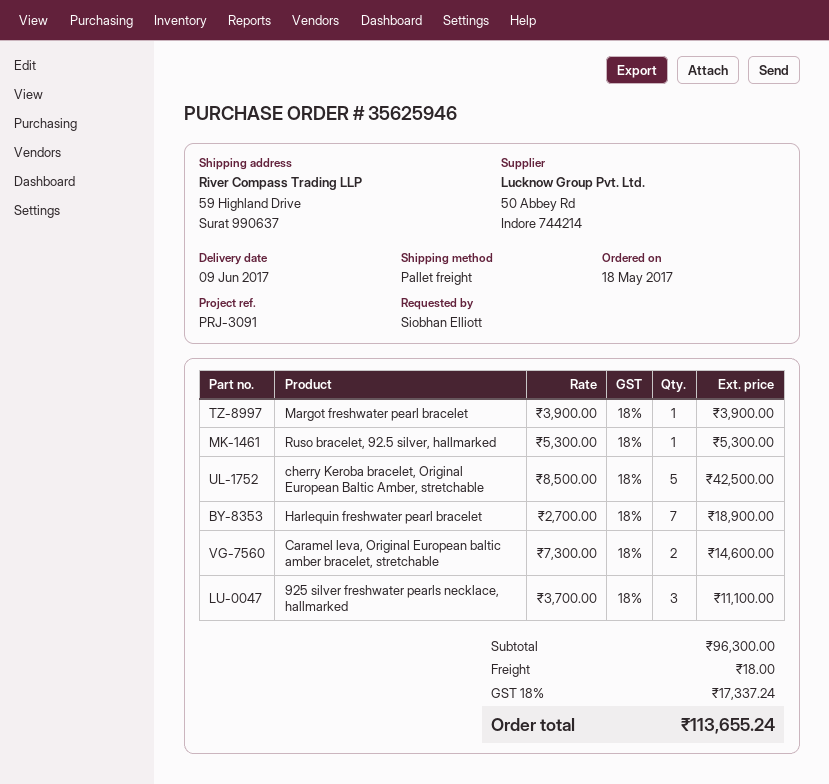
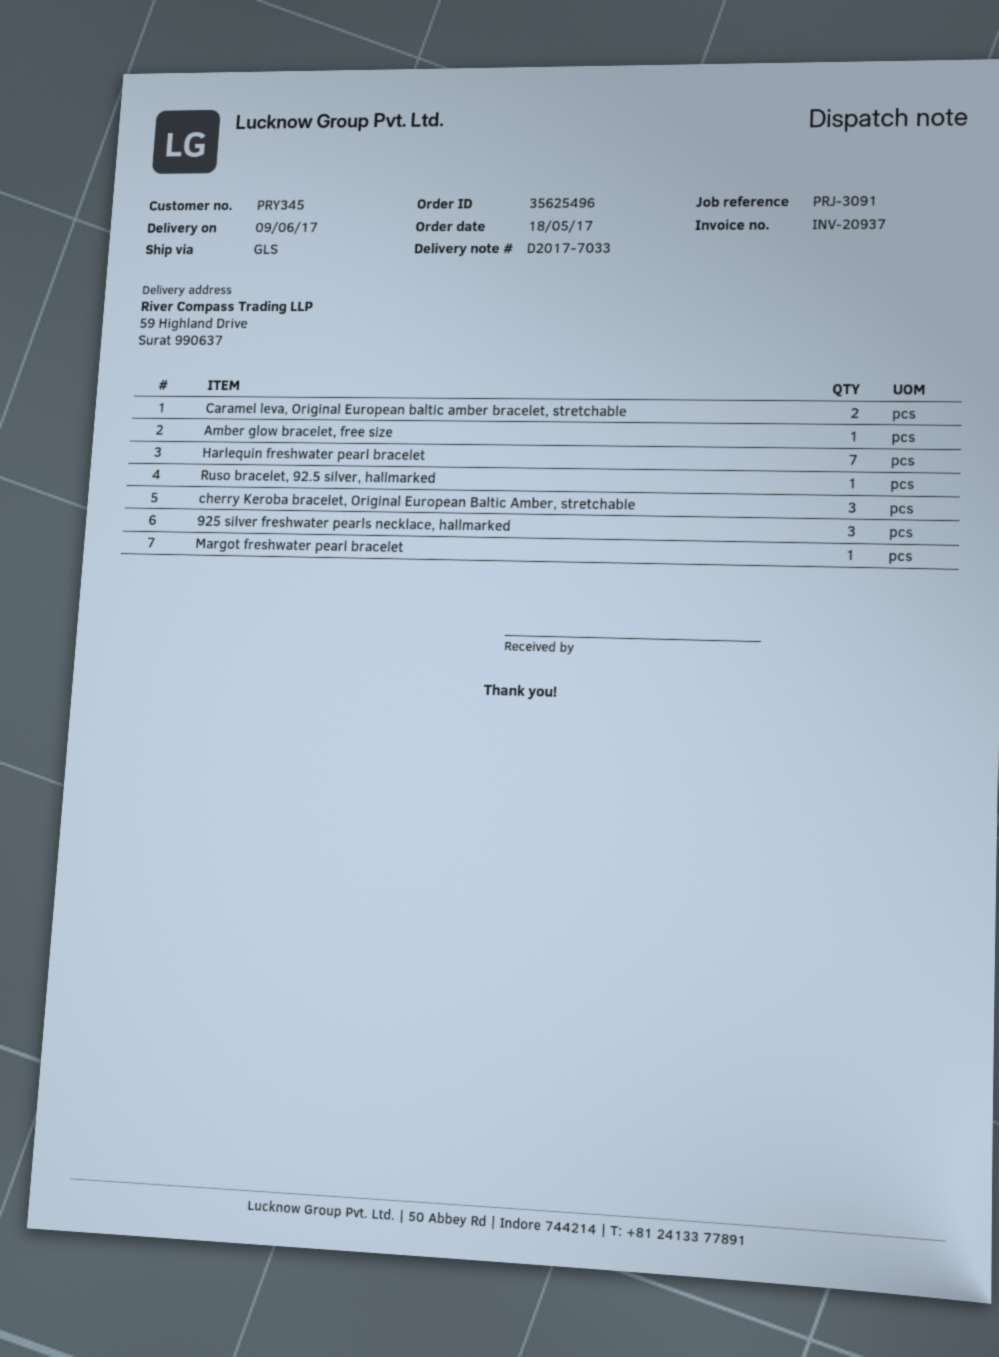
order number: 35625946 -> 35625496
shipping method: pallet freight -> GLS
cherry Keroba bracelet, Original European Baltic Amber, stretchable: 5 -> 3
Amber glow bracelet, free size: none -> 1

